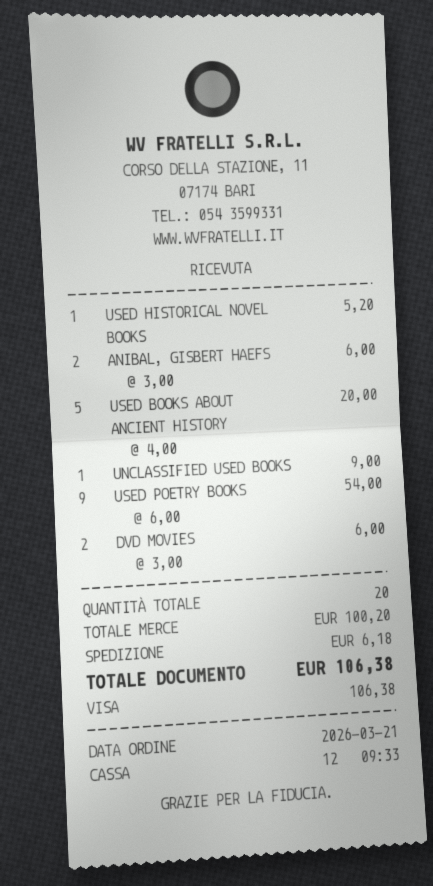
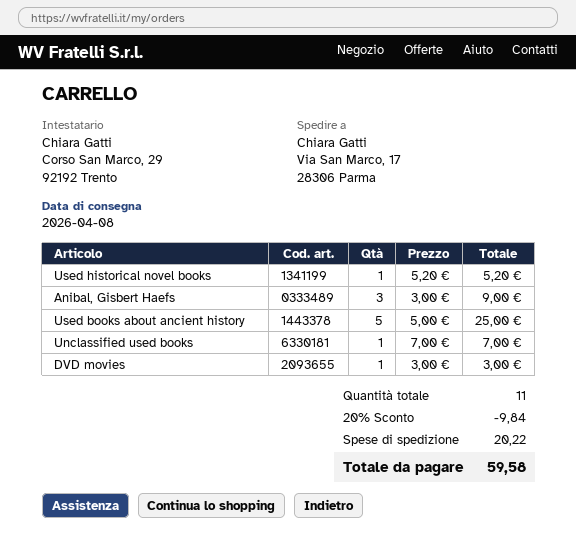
ANIBAL, GISBERT HAEFS: 2 x 3.00 = 6.00 -> 3 x 3.00 = 9.00
USED BOOKS ABOUT ANCIENT HISTORY: 5 x 4.00 = 20.00 -> 5 x 5.00 = 25.00
UNCLASSIFIED USED BOOKS: 1 x 9.00 = 9.00 -> 1 x 7.00 = 7.00
USED POETRY BOOKS: 9 x 6.00 = 54.00 -> none
DVD MOVIES: 2 x 3.00 = 6.00 -> 1 x 3.00 = 3.00
total quantity: 20 -> 11
discount: none -> 20% = 9.84
shipping: 6.18 -> 20.22
total: 106.38 -> 59.58

